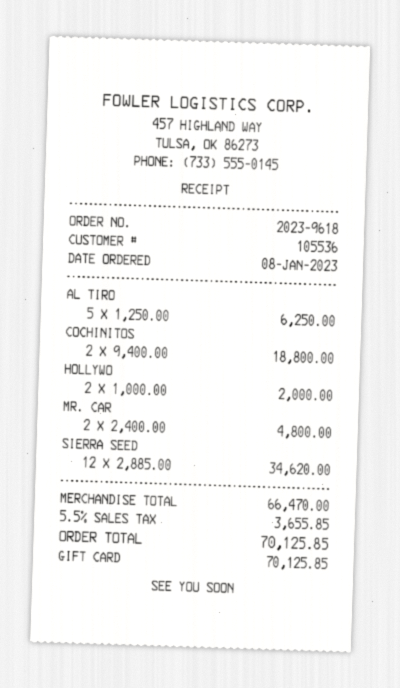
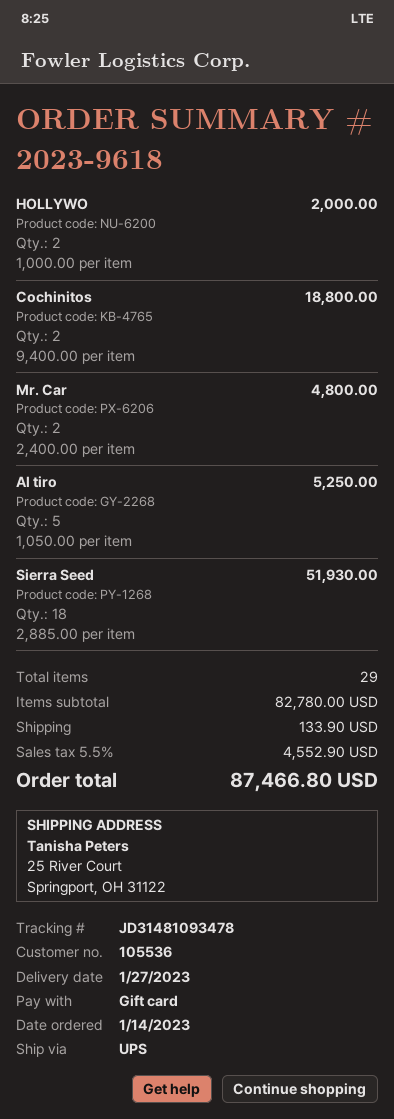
order date: 2023-01-08 -> 2023-01-14
AL TIRO: 5 x 1250.00 = 6250.00 -> 5 x 1050.00 = 5250.00
SIERRA SEED: 12 x 2885.00 = 34620.00 -> 18 x 2885.00 = 51930.00
subtotal: 66470.00 -> 82780.00
shipping: none -> 133.90
tax: 5.5% = 3655.85 -> 5.5% = 4552.90
total: 70125.85 -> 87466.80

